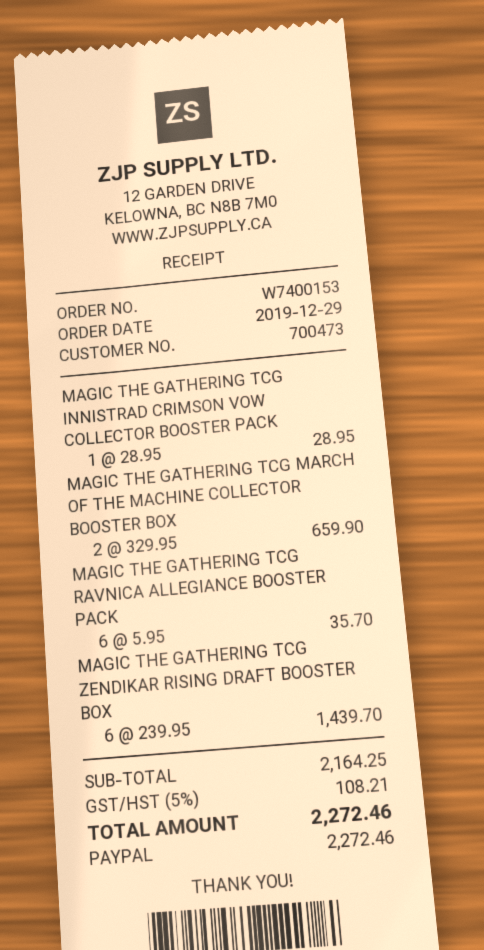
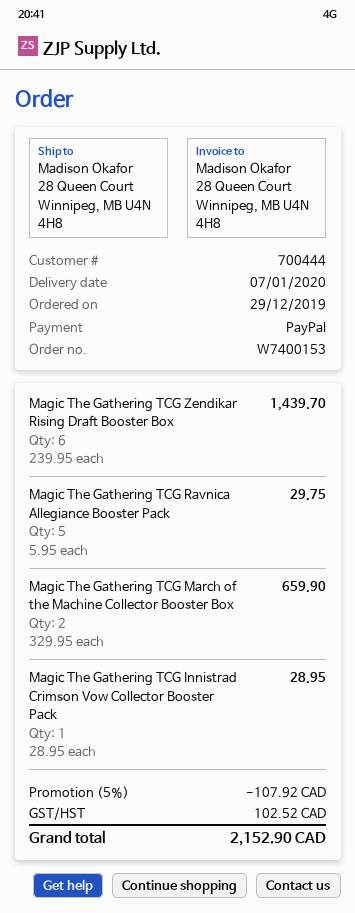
customer number: 700473 -> 700444
MAGIC THE GATHERING TCG RAVNICA ALLEGIANCE BOOSTER PACK: 6 x 5.95 = 35.70 -> 5 x 5.95 = 29.75
discount: none -> 5% = 107.92
tax: 108.21 -> 102.52
total: 2272.46 -> 2152.90

